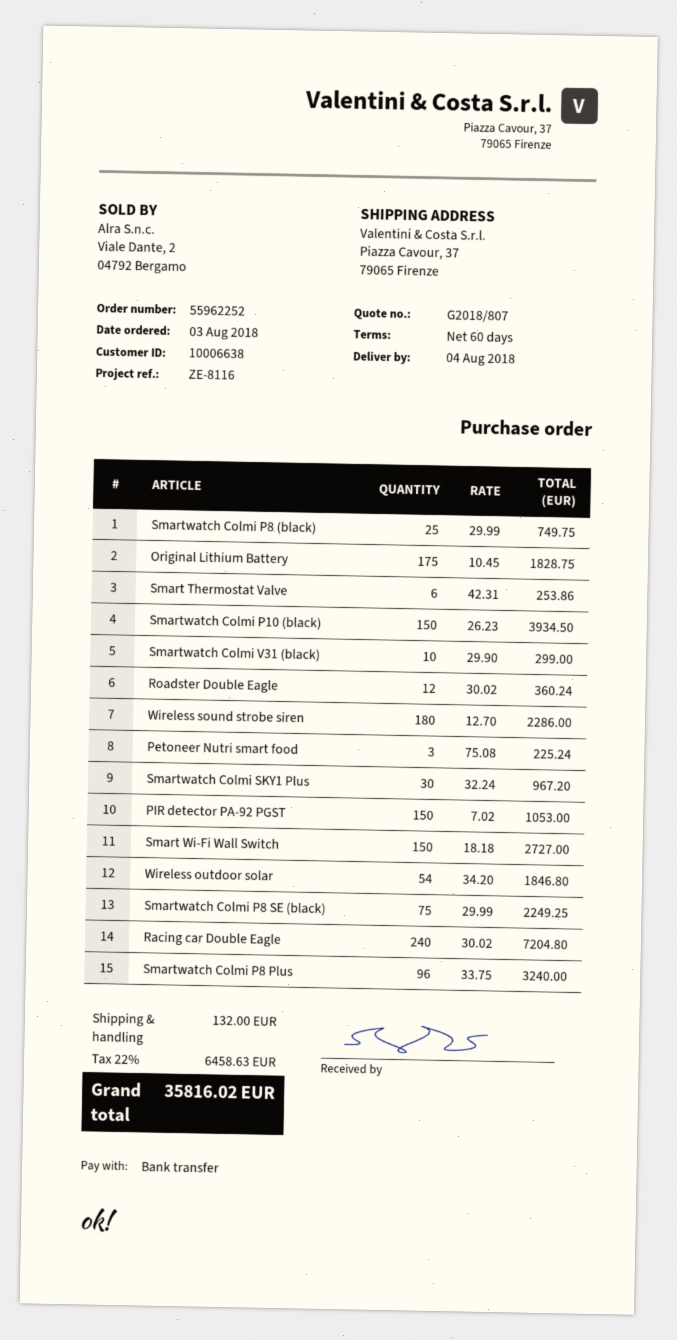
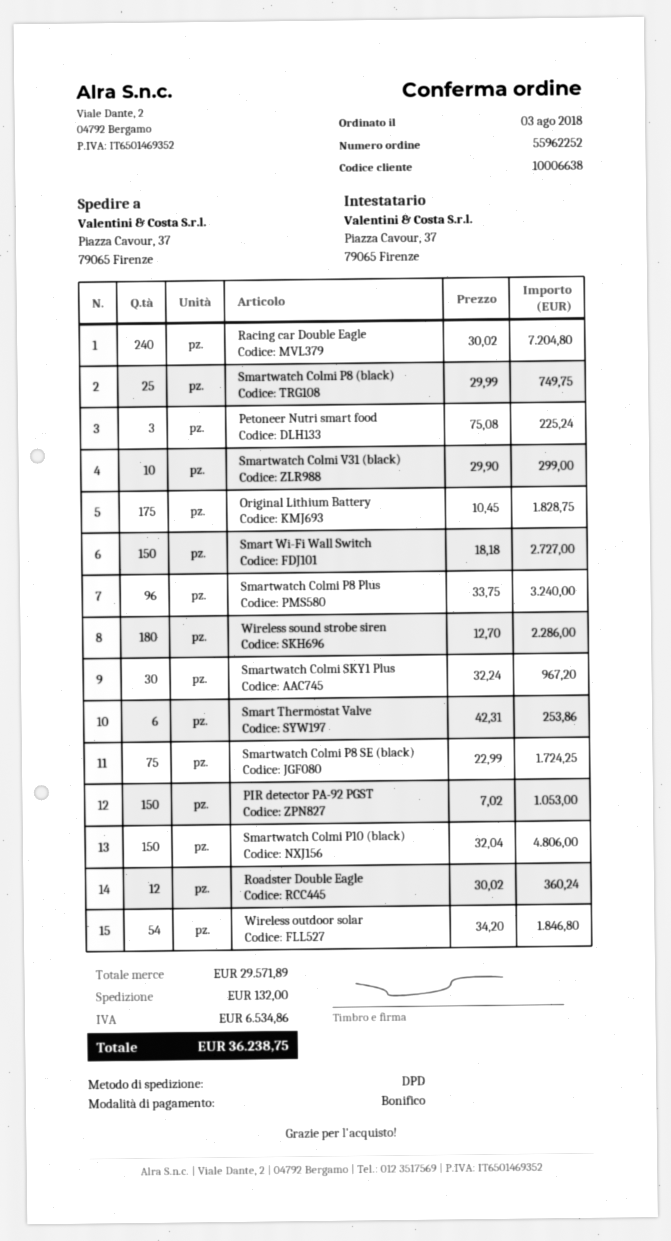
Smartwatch Colmi P10 (black): 150 x 26.23 = 3934.50 -> 150 x 32.04 = 4806.00
Smartwatch Colmi P8 SE (black): 75 x 29.99 = 2249.25 -> 75 x 22.99 = 1724.25
tax: 6458.63 -> 6534.86
total: 35816.02 -> 36238.75

